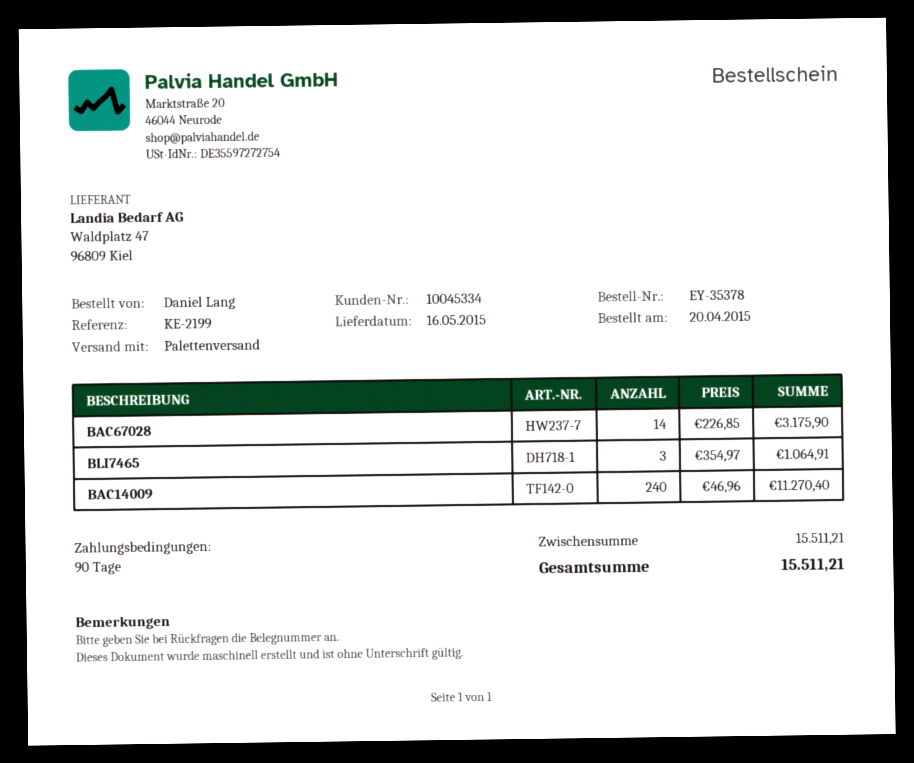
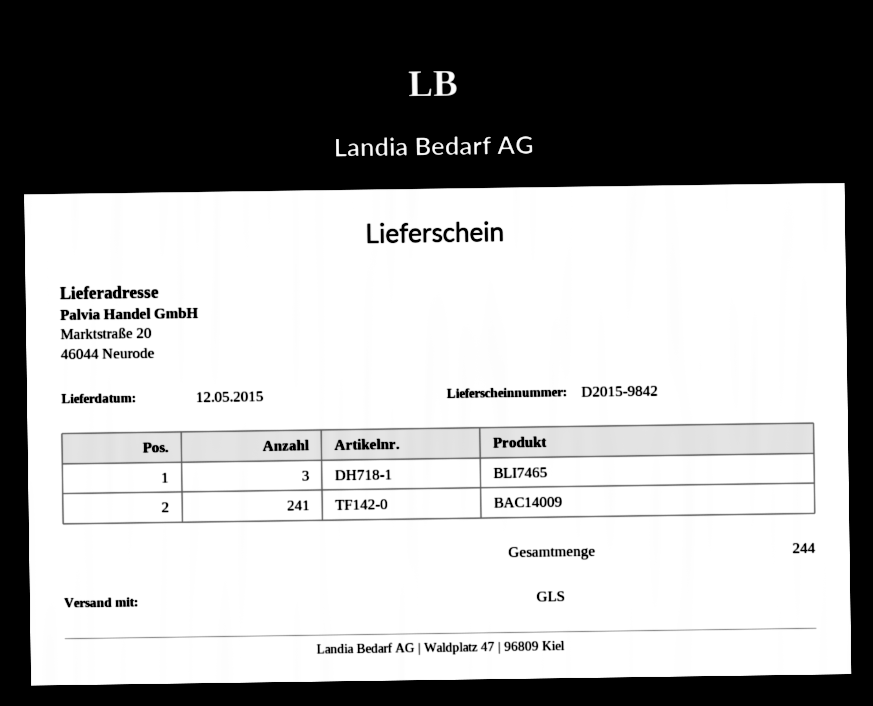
delivery date: 2015-05-16 -> 2015-05-12
shipping method: pallet freight -> GLS
BAC67028: 14 -> none
BAC14009: 240 -> 241

